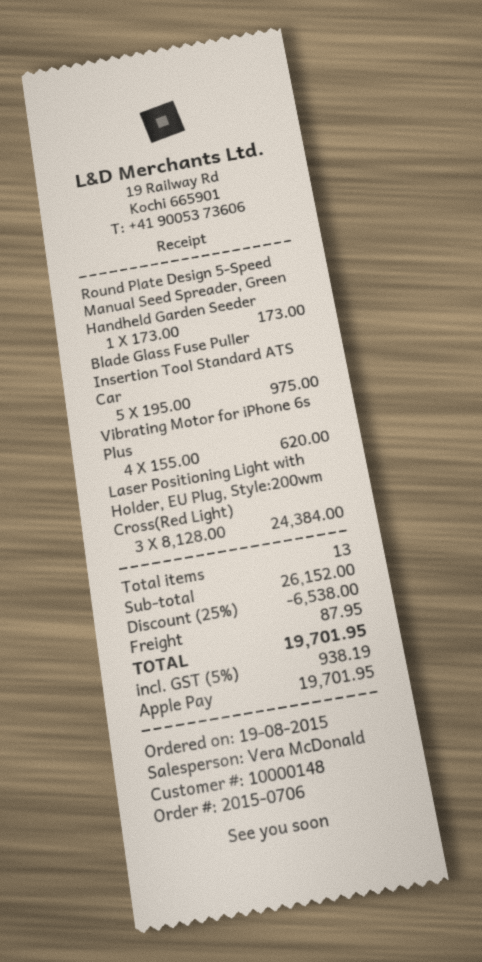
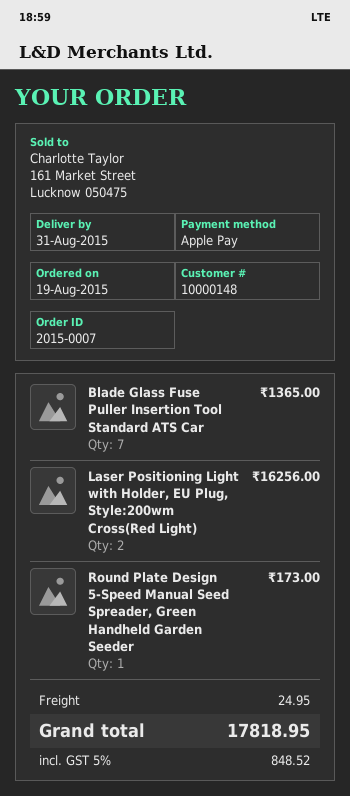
order number: 2015-0706 -> 2015-0007
Blade Glass Fuse Puller Insertion Tool Standard ATS Car: 5 for 975.00 -> 7 for 1365.00
Vibrating Motor for iPhone 6s Plus: 4 for 620.00 -> none
Laser Positioning Light with Holder, EU Plug, Style:200wm Cross(Red Light): 3 for 24384.00 -> 2 for 16256.00
discount: 25% = 6538.00 -> none
shipping: 87.95 -> 24.95
tax: 5% = 938.19 -> 5% = 848.52
total: 19701.95 -> 17818.95

